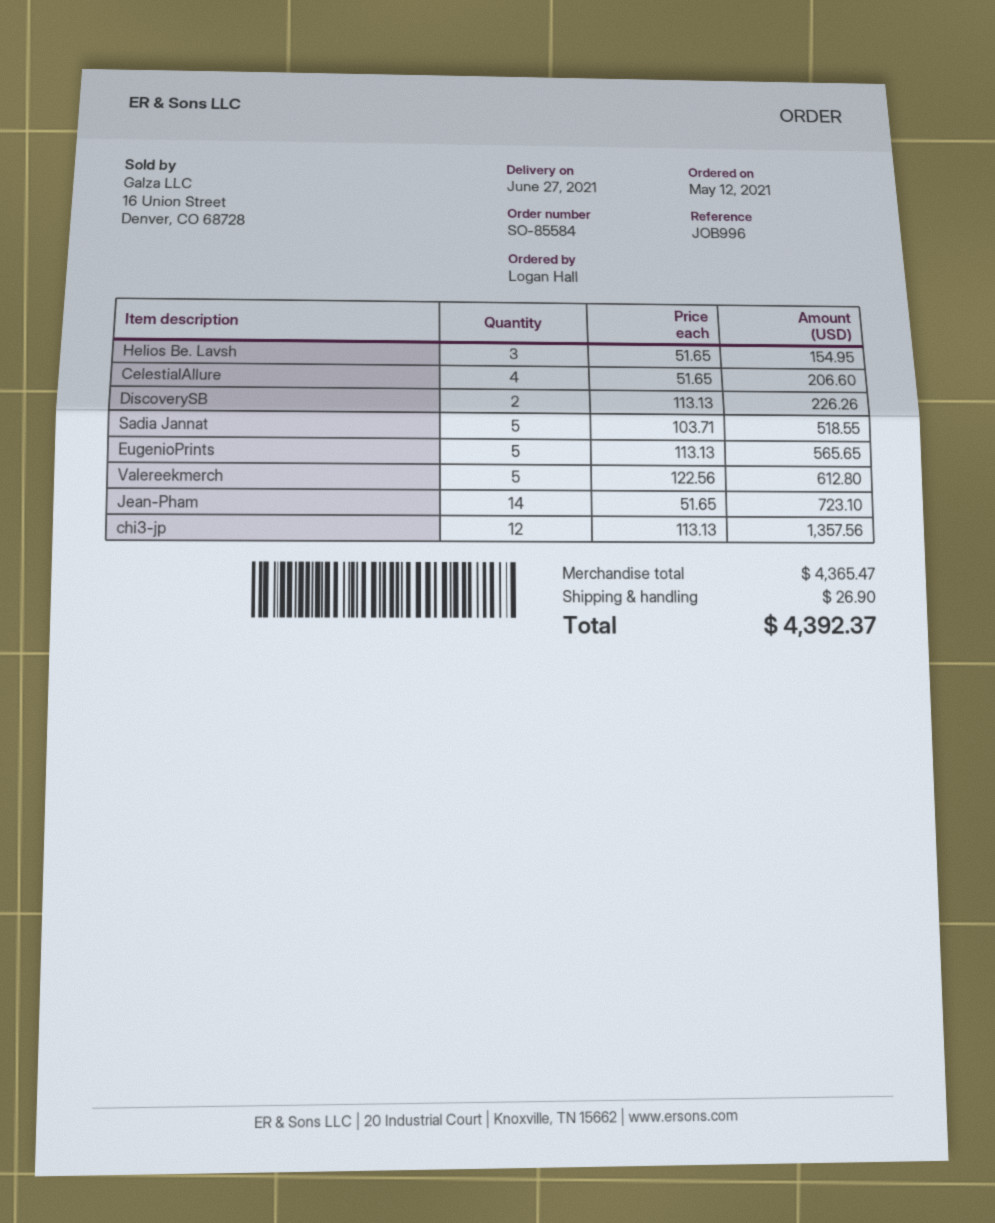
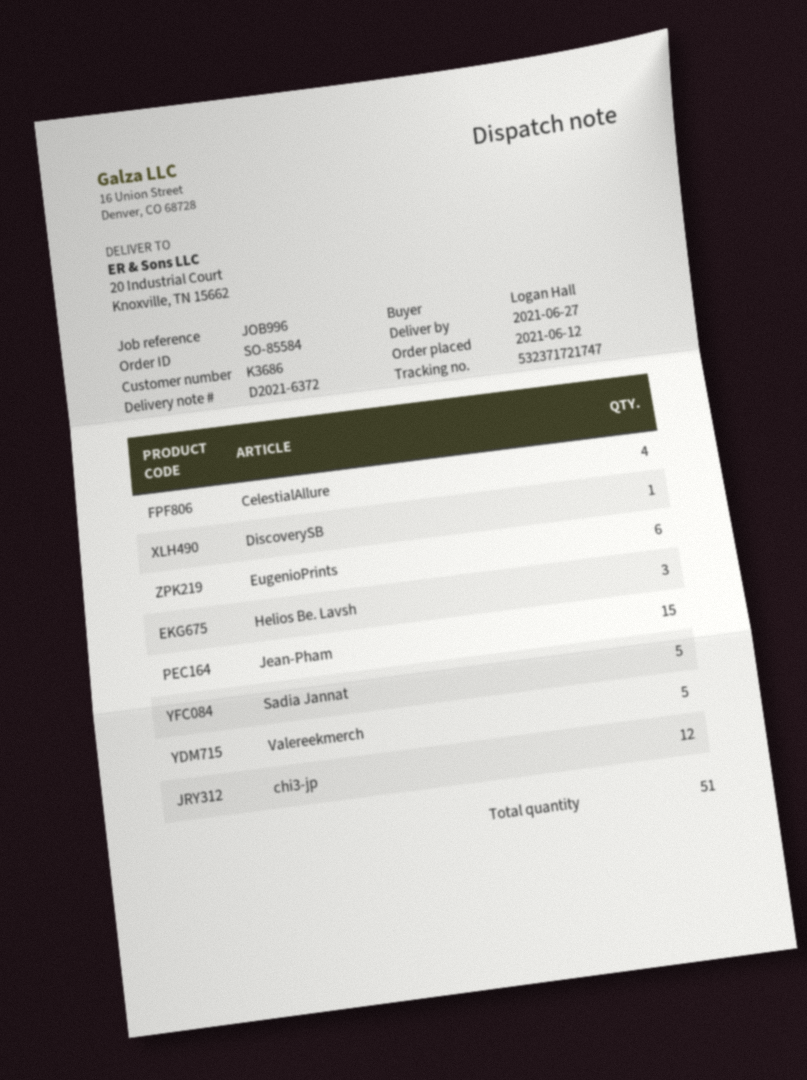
order date: 2021-05-12 -> 2021-06-12
DiscoverySB: 2 -> 1
EugenioPrints: 5 -> 6
Jean-Pham: 14 -> 15

